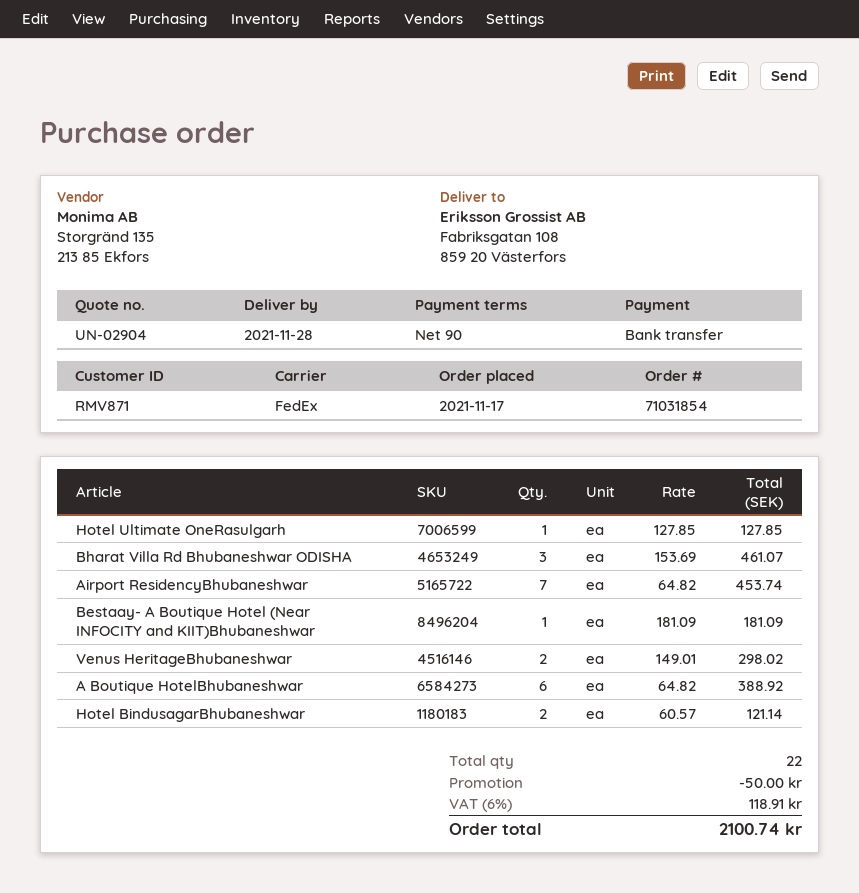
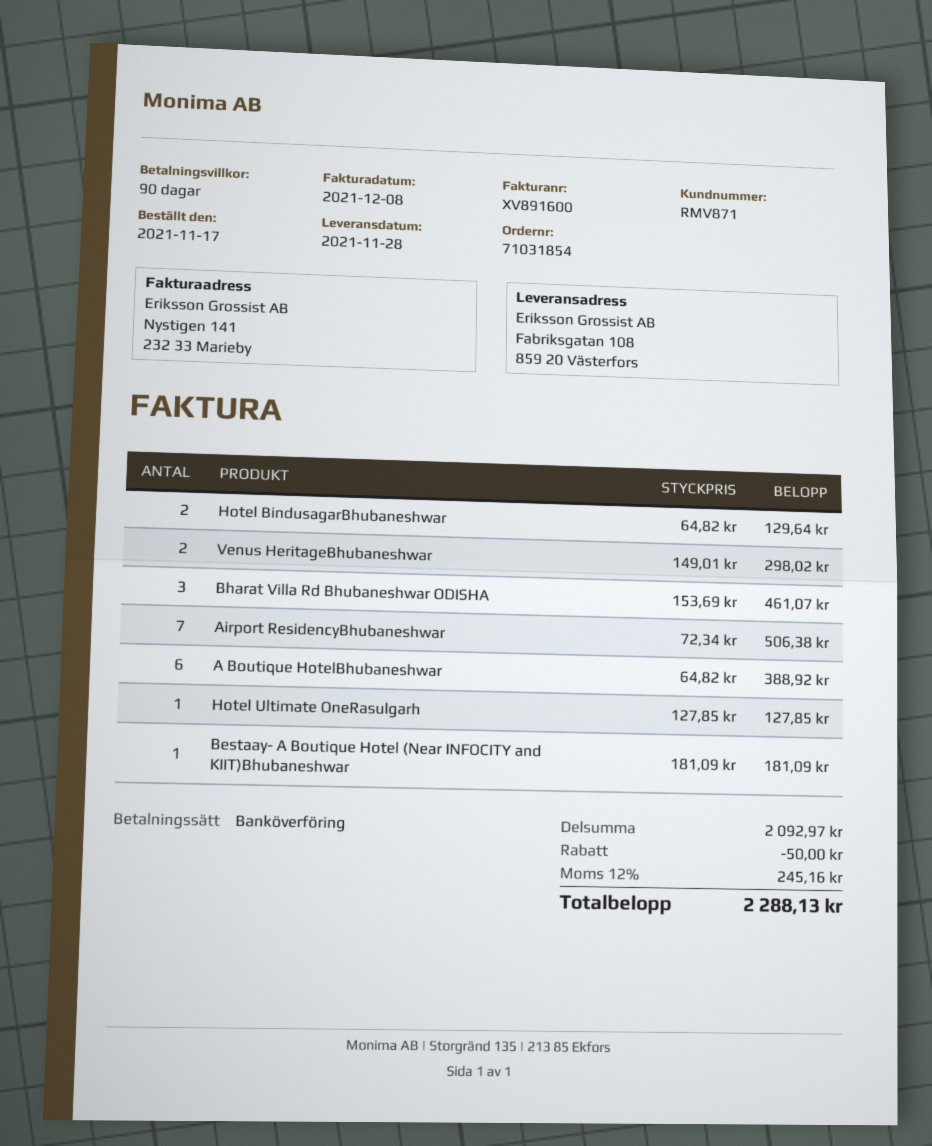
Airport ResidencyBhubaneshwar: 7 x 64.82 = 453.74 -> 7 x 72.34 = 506.38
Hotel BindusagarBhubaneshwar: 2 x 60.57 = 121.14 -> 2 x 64.82 = 129.64
tax: 6% = 118.91 -> 12% = 245.16
total: 2100.74 -> 2288.13

